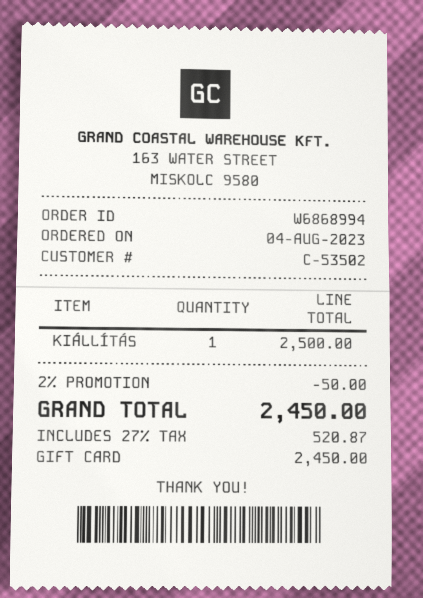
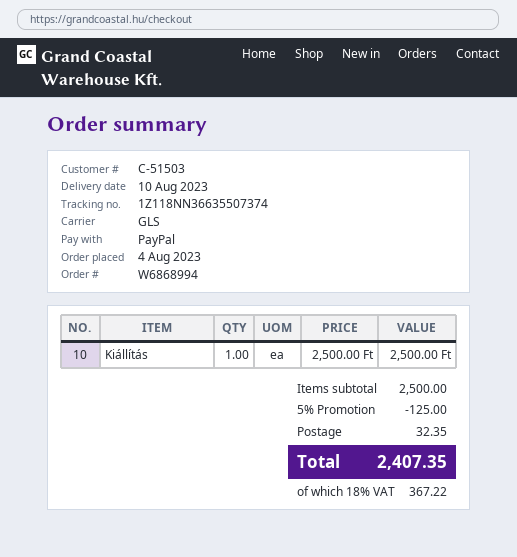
customer number: C-53502 -> C-51503
payment method: gift card -> PayPal
discount: 2% = 50.00 -> 5% = 125.00
shipping: none -> 32.35
tax: 27% = 520.87 -> 18% = 367.22
total: 2450.00 -> 2407.35

